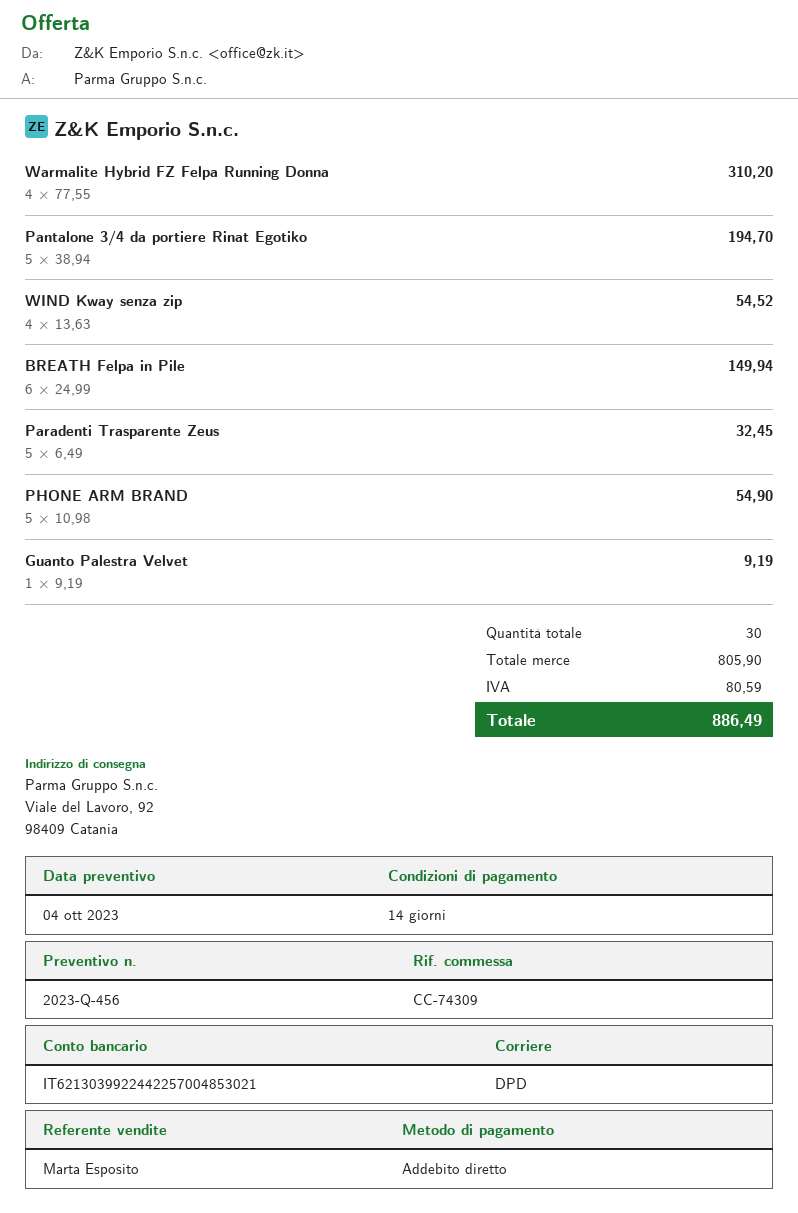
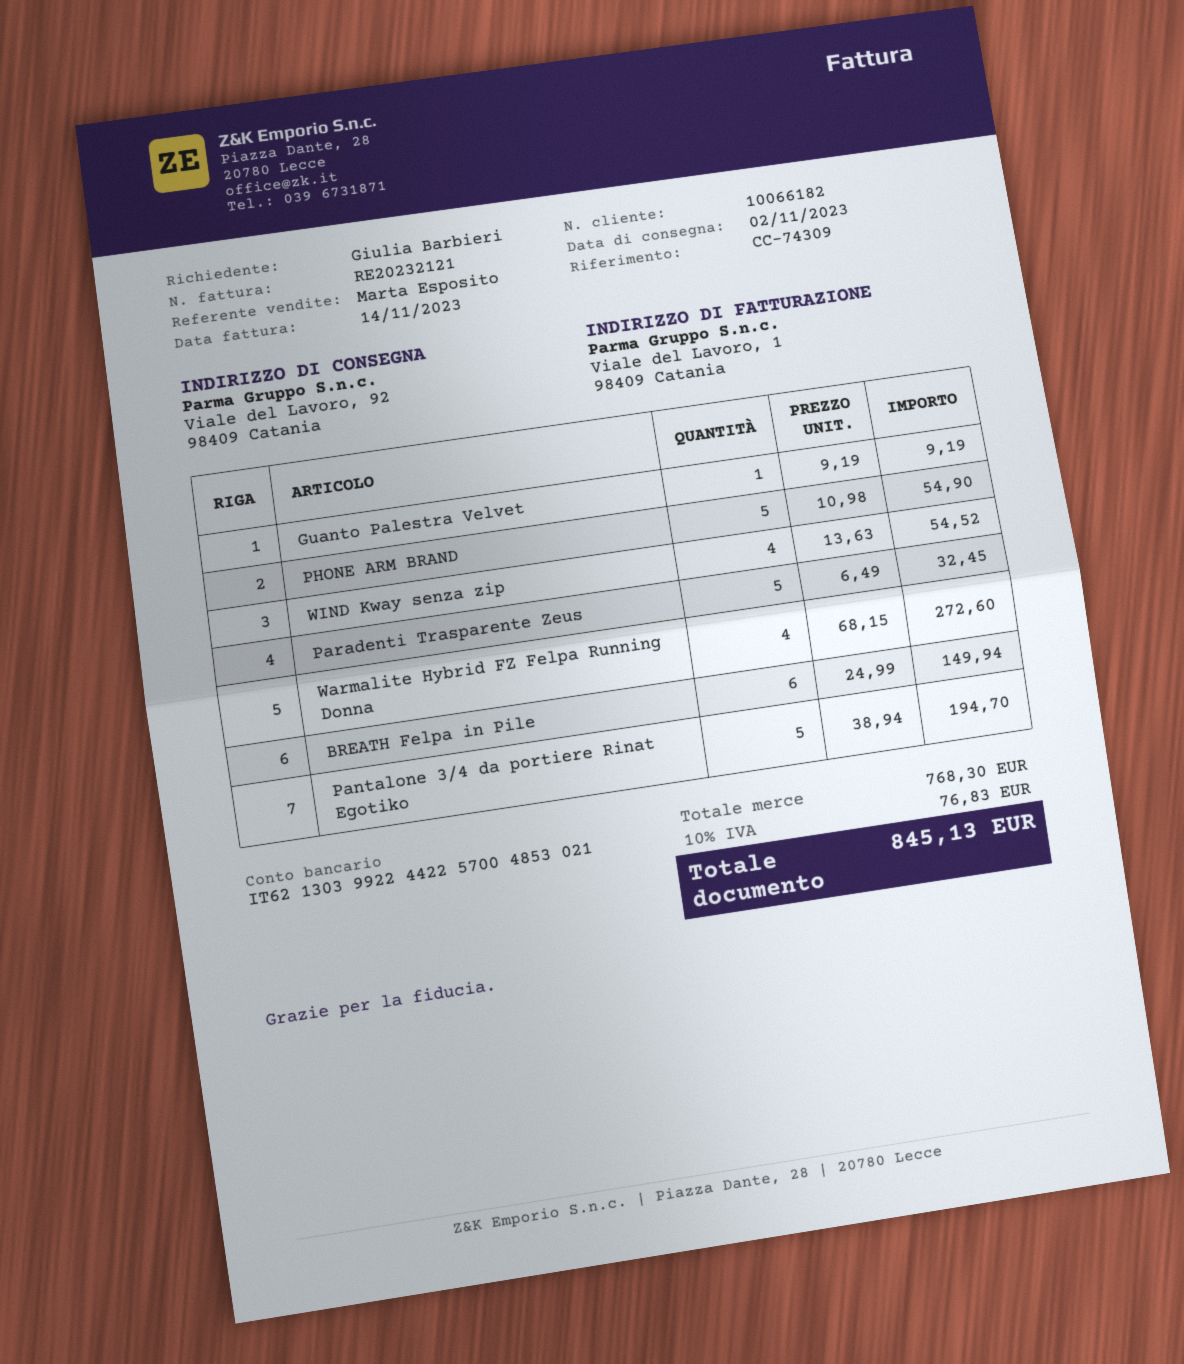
Warmalite Hybrid FZ Felpa Running Donna: 4 x 77.55 = 310.20 -> 4 x 68.15 = 272.60
subtotal: 805.90 -> 768.30
tax: 80.59 -> 76.83
total: 886.49 -> 845.13

